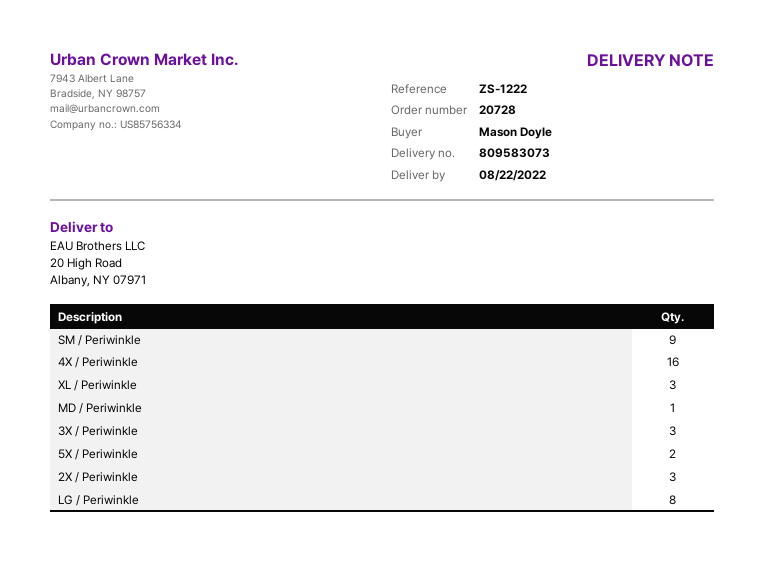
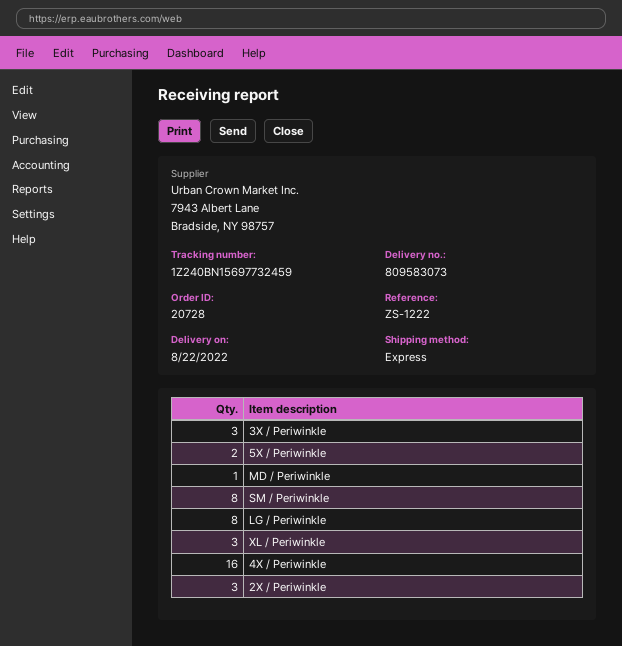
SM / Periwinkle: 9 -> 8

